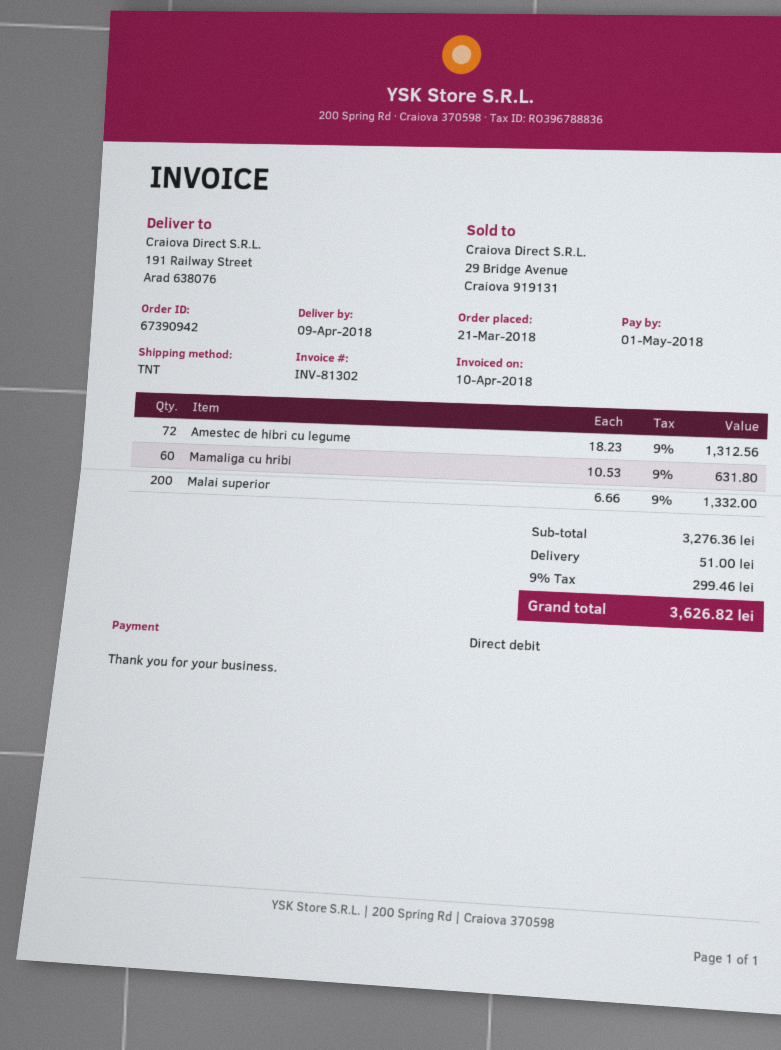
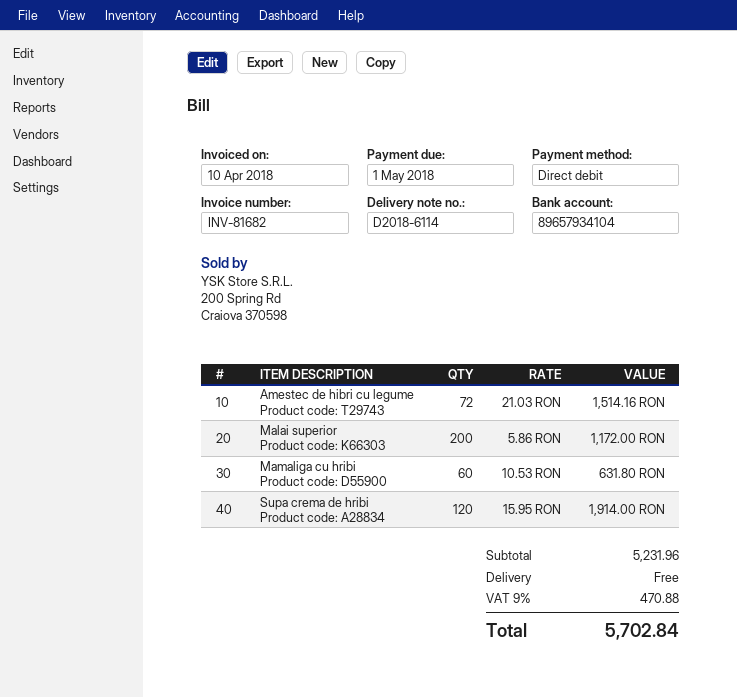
invoice number: INV-81302 -> INV-81682
Amestec de hibri cu legume: 72 x 18.23 = 1312.56 -> 72 x 21.03 = 1514.16
Malai superior: 200 x 6.66 = 1332.00 -> 200 x 5.86 = 1172.00
Supa crema de hribi: none -> 120 x 15.95 = 1914.00
subtotal: 3276.36 -> 5231.96
shipping: 51.00 -> 0.00
tax: 9% = 299.46 -> 9% = 470.88
total: 3626.82 -> 5702.84

